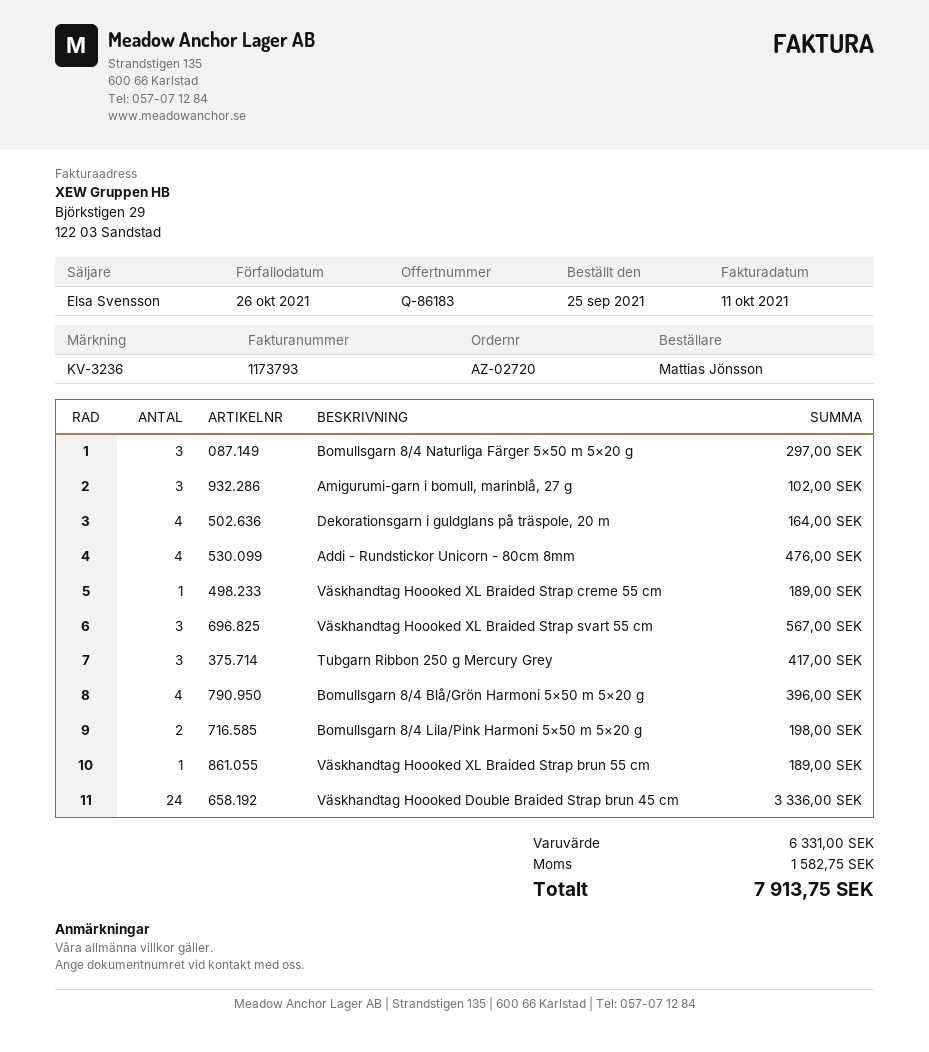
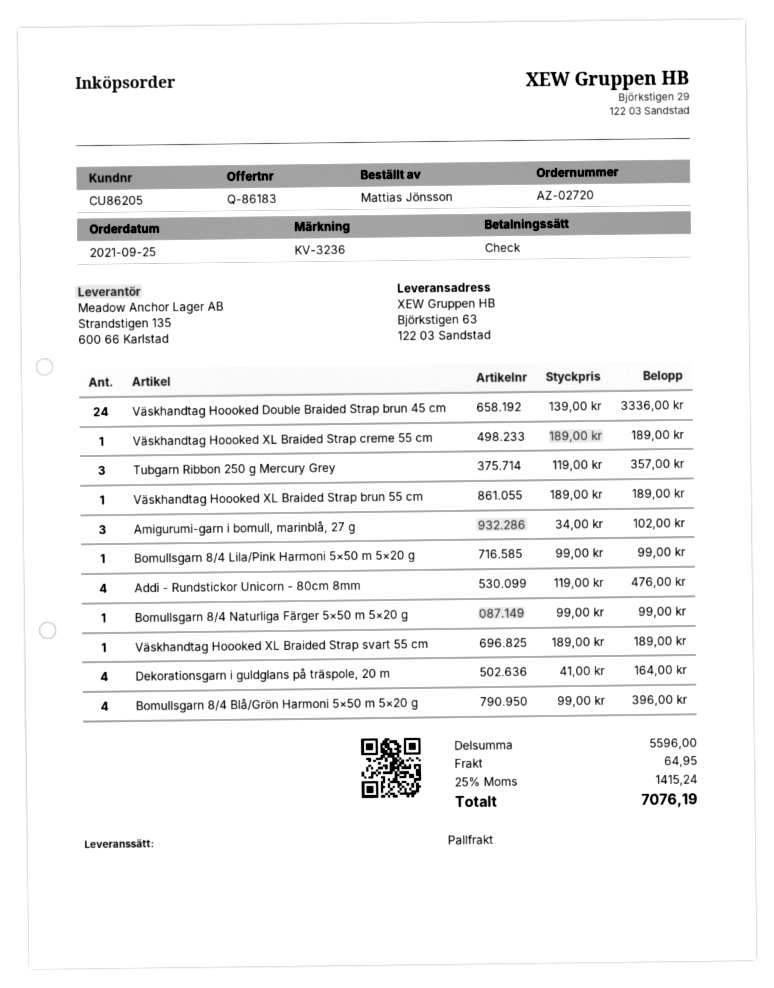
Bomullsgarn 8/4 Naturliga Färger 5×50 m 5×20 g: 3 for 297.00 -> 1 for 99.00
Väskhandtag Hoooked XL Braided Strap svart 55 cm: 3 for 567.00 -> 1 for 189.00
Tubgarn Ribbon 250 g Mercury Grey: 3 for 417.00 -> 3 for 357.00
Bomullsgarn 8/4 Lila/Pink Harmoni 5×50 m 5×20 g: 2 for 198.00 -> 1 for 99.00
subtotal: 6331.00 -> 5596.00
shipping: none -> 64.95
tax: 1582.75 -> 1415.24
total: 7913.75 -> 7076.19

